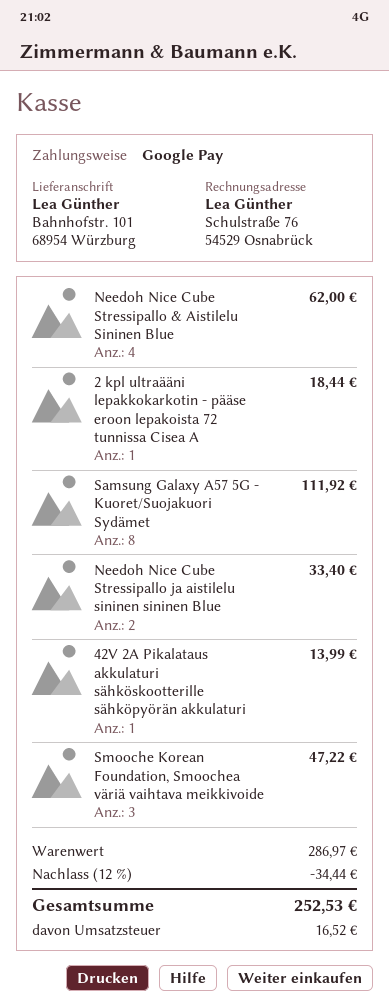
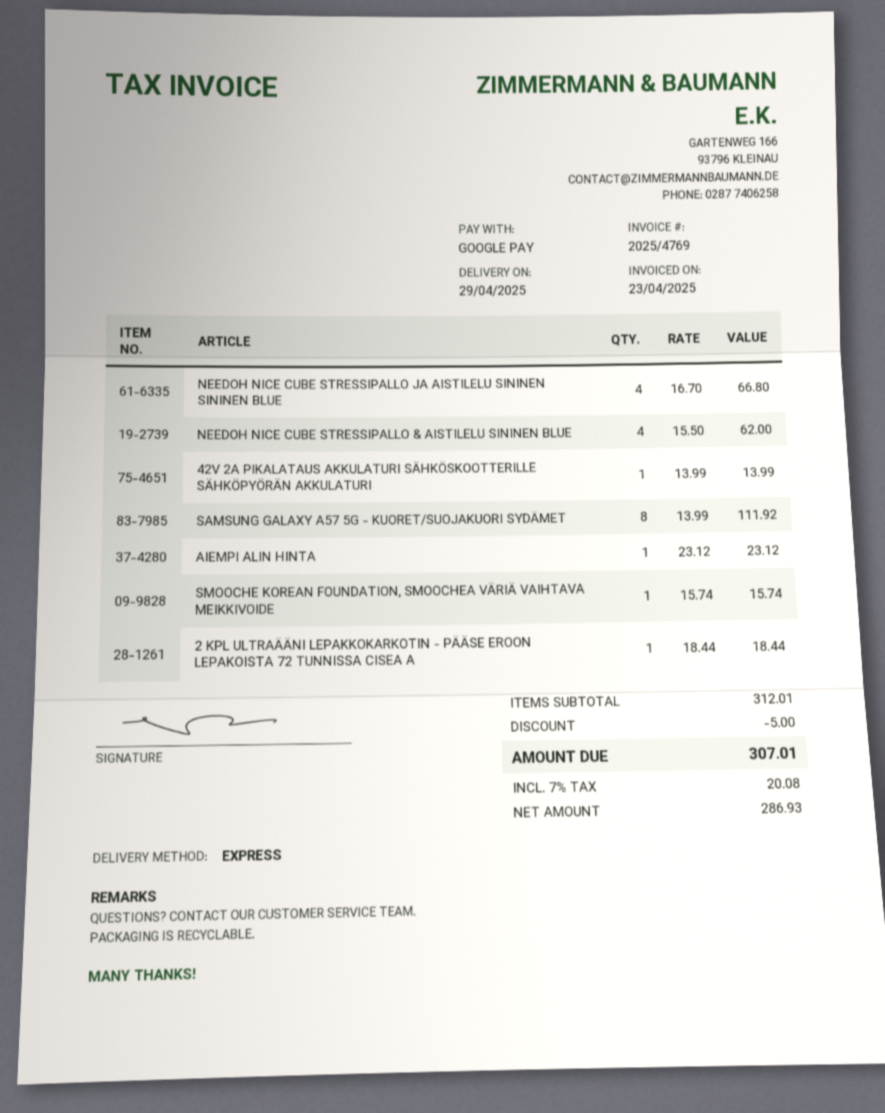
Needoh Nice Cube Stressipallo ja aistilelu sininen sininen Blue: 2 for 33.40 -> 4 for 66.80
Smooche Korean Foundation, Smoochea väriä vaihtava meikkivoide: 3 for 47.22 -> 1 for 15.74
AIEMPI ALIN HINTA: none -> 1 for 23.12
subtotal: 286.97 -> 312.01
discount: 34.44 -> 5.00
tax: 16.52 -> 20.08
total: 252.53 -> 307.01

